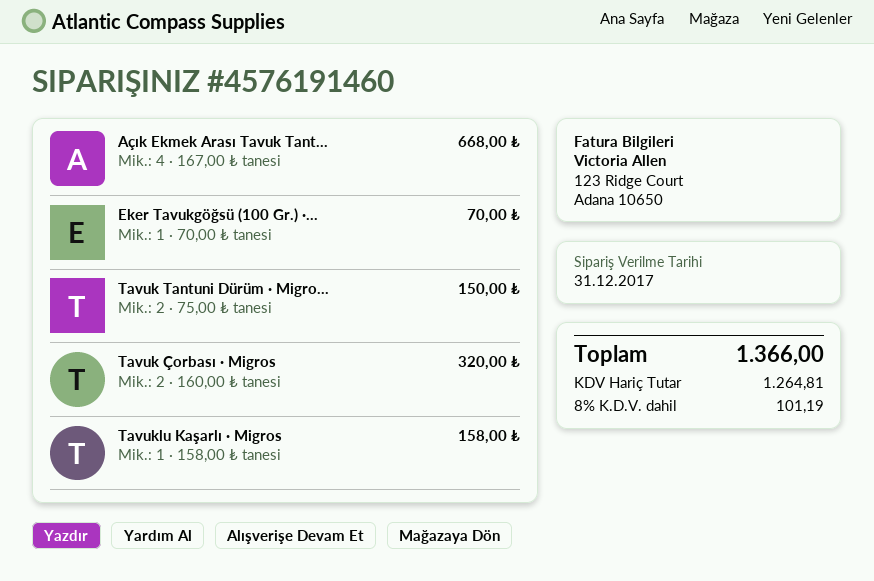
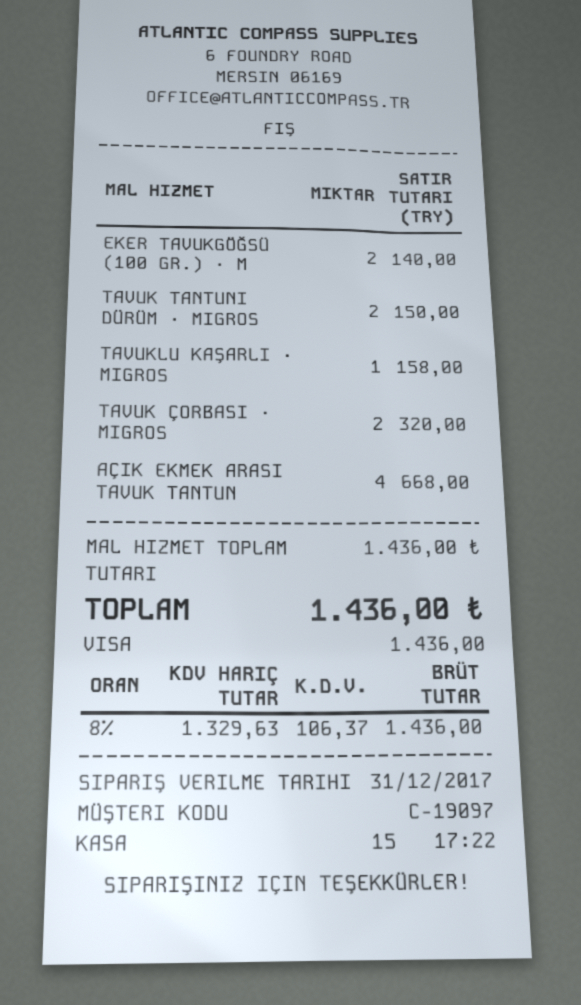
Eker Tavukgöğsü (100 Gr.) ·...: 1 for 70.00 -> 2 for 140.00
net: 1264.81 -> 1329.63
tax: 8% = 101.19 -> 8% = 106.37
total: 1366.00 -> 1436.00

